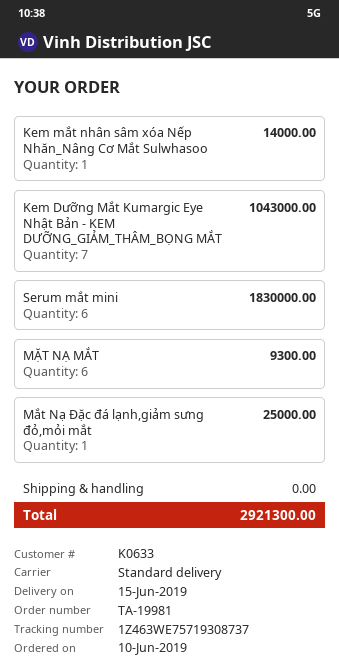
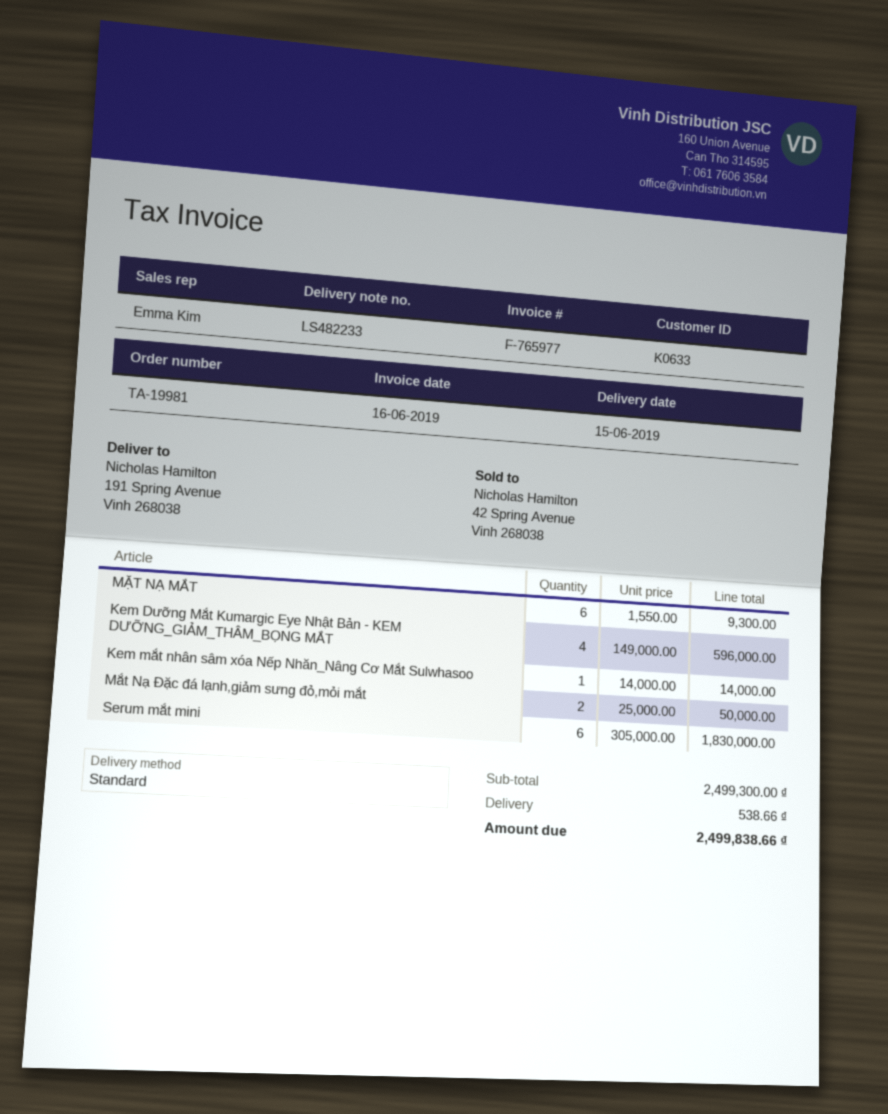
Kem Dưỡng Mắt Kumargic Eye Nhật Bản - KEM DƯỠNG_GIẢM_THÂM_BỌNG MẮT: 7 for 1043000.00 -> 4 for 596000.00
Mắt Nạ Đặc đá lạnh,giảm sưng đỏ,mỏi mắt: 1 for 25000.00 -> 2 for 50000.00
shipping: 0.00 -> 538.66
total: 2921300.00 -> 2499838.66

